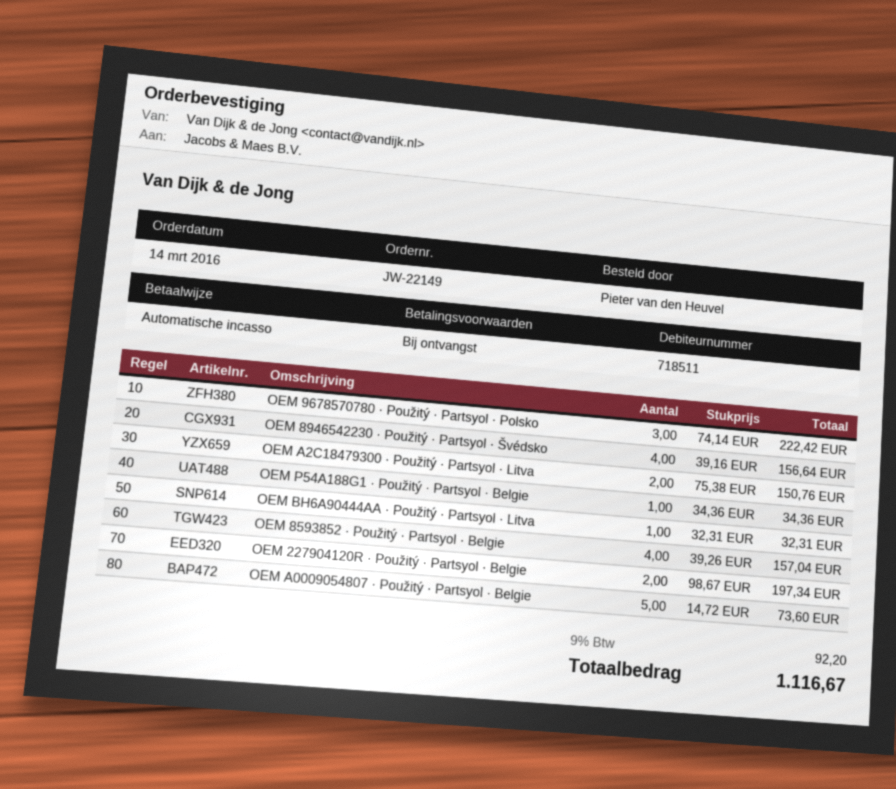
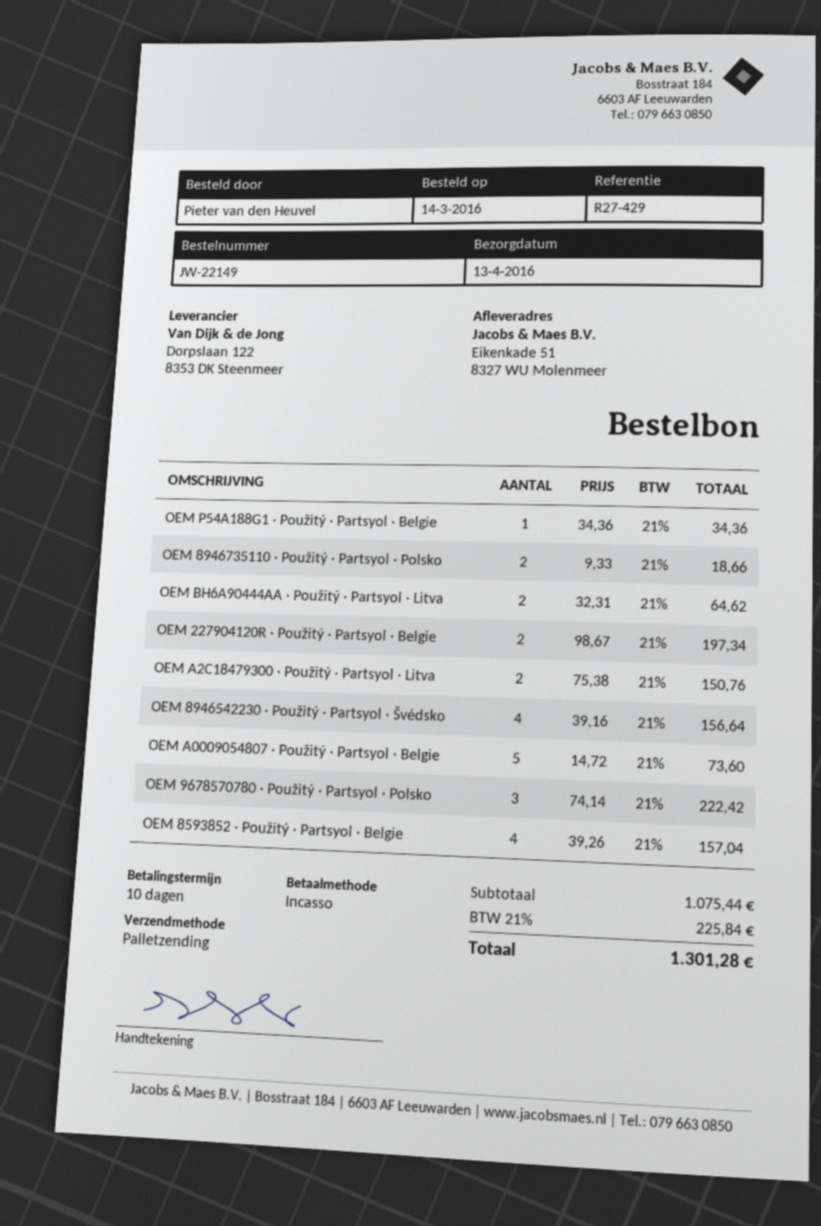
payment terms: on receipt -> 10 days
OEM BH6A90444AA · Použitý · Partsyol · Litva: 1 x 32.31 = 32.31 -> 2 x 32.31 = 64.62
OEM 8946735110 · Použitý · Partsyol · Polsko: none -> 2 x 9.33 = 18.66
tax: 9% = 92.20 -> 21% = 225.84
total: 1116.67 -> 1301.28

